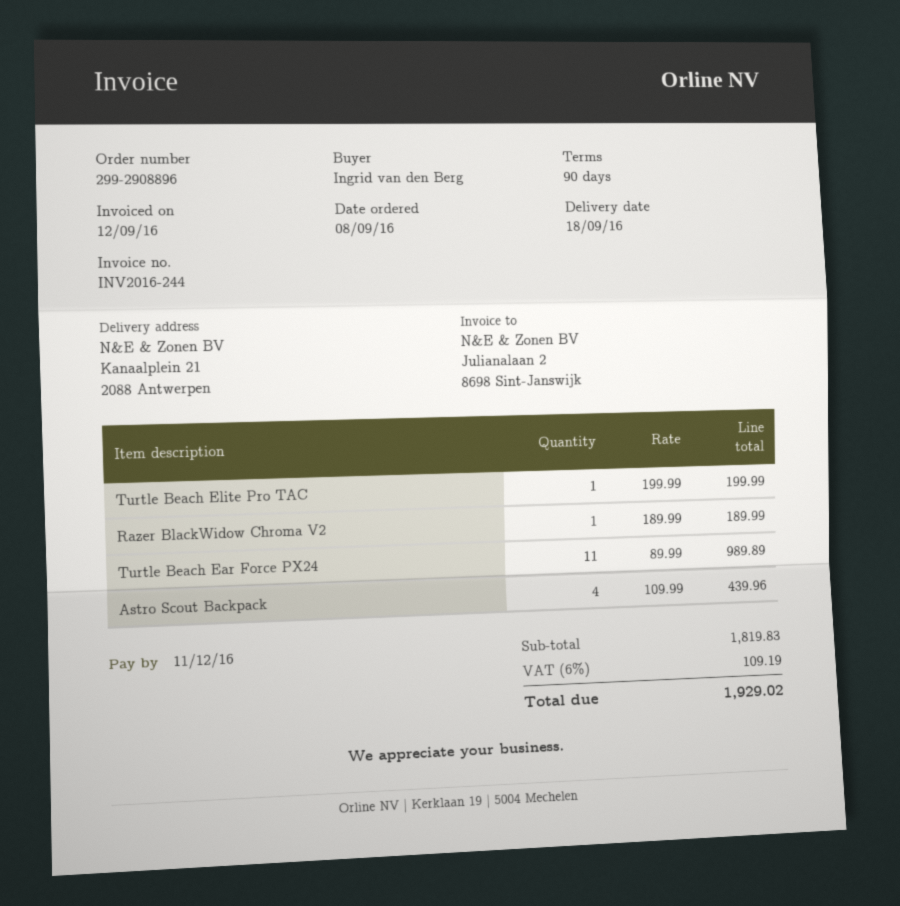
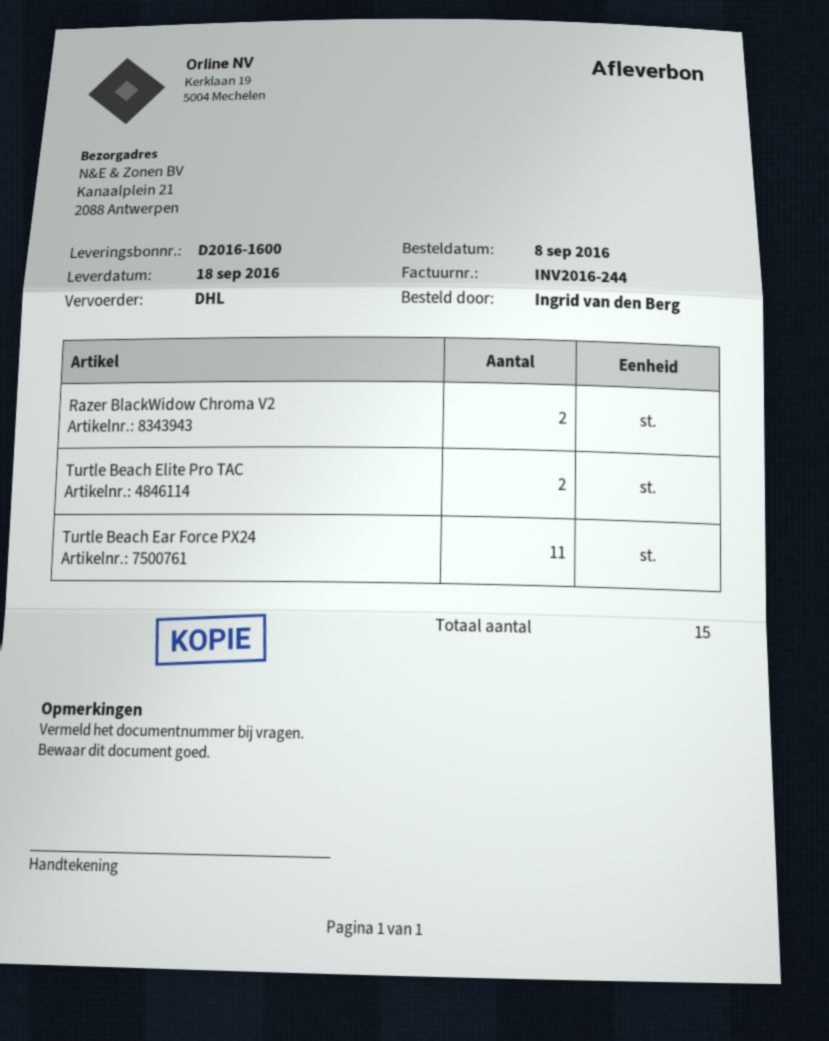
Turtle Beach Elite Pro TAC: 1 -> 2
Razer BlackWidow Chroma V2: 1 -> 2
Astro Scout Backpack: 4 -> none

